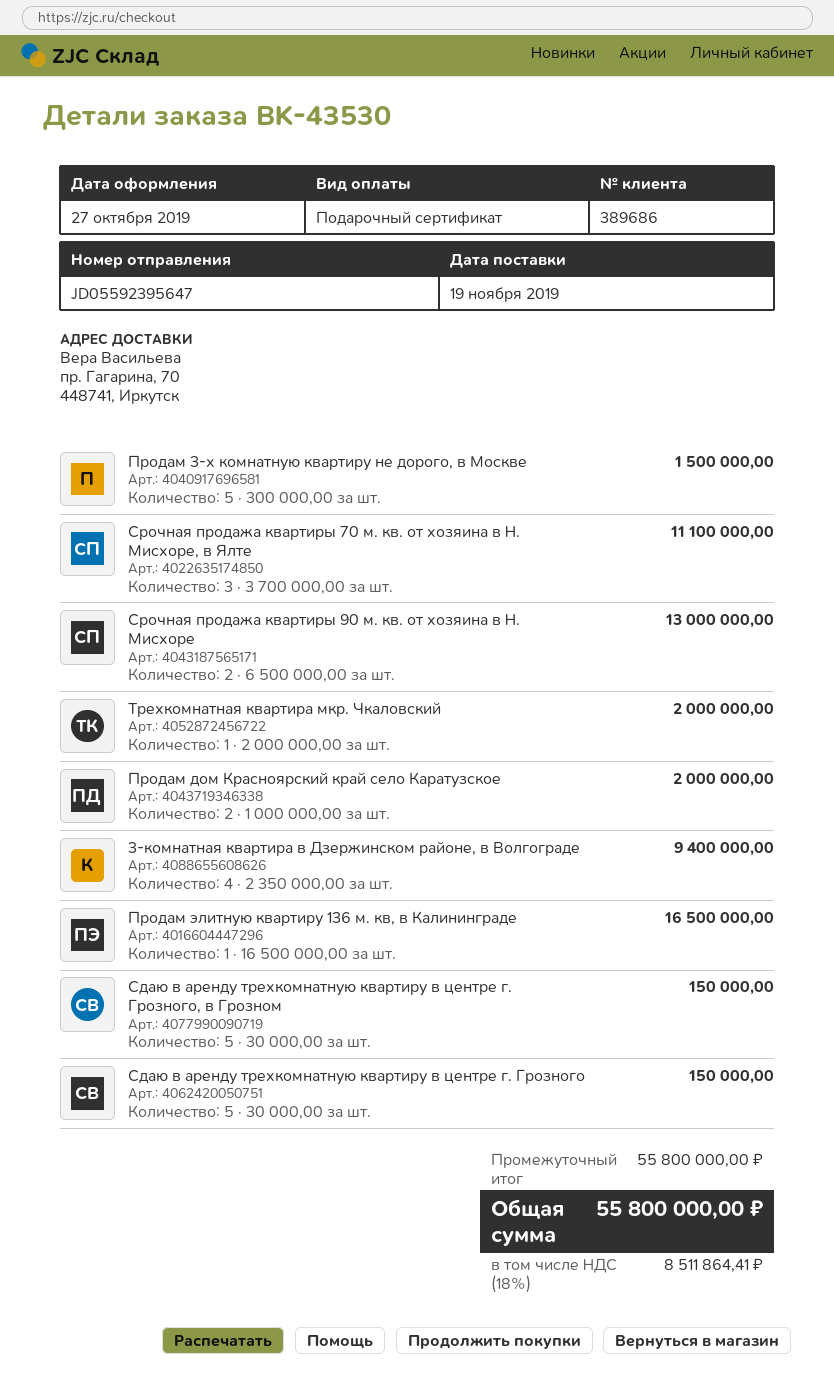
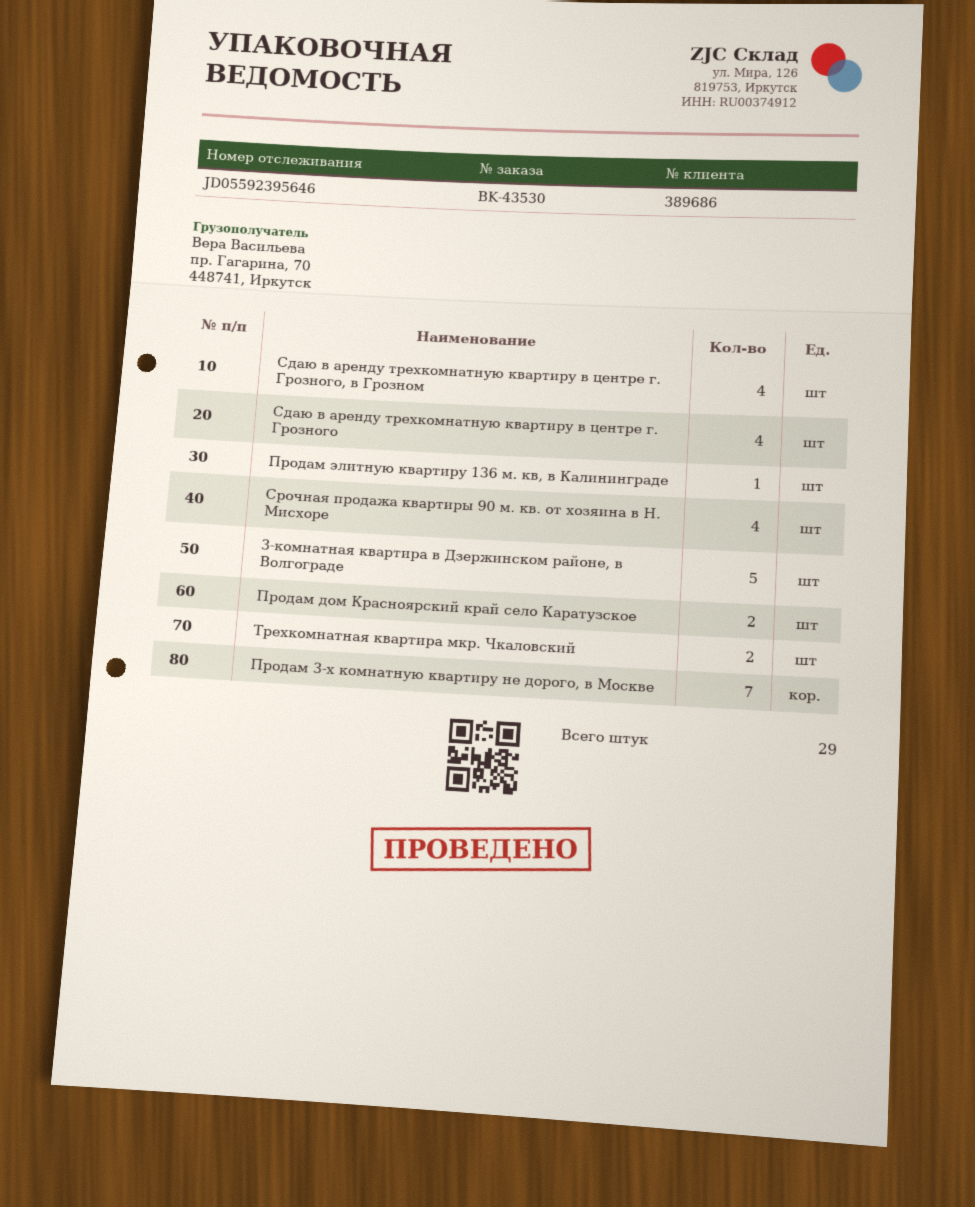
tracking number: JD05592395647 -> JD05592395646
Продам 3-х комнатную квартиру не дорого, в Москве: 5 -> 7
Срочная продажа квартиры 70 м. кв. от хозяина в Н. Мисхоре, в Ялте: 3 -> none
Срочная продажа квартиры 90 м. кв. от хозяина в Н. Мисхоре: 2 -> 4
Трехкомнатная квартира мкр. Чкаловский: 1 -> 2
3-комнатная квартира в Дзержинском районе, в Волгограде: 4 -> 5
Сдаю в аренду трехкомнатную квартиру в центре г. Грозного, в Грозном: 5 -> 4
Сдаю в аренду трехкомнатную квартиру в центре г. Грозного: 5 -> 4

